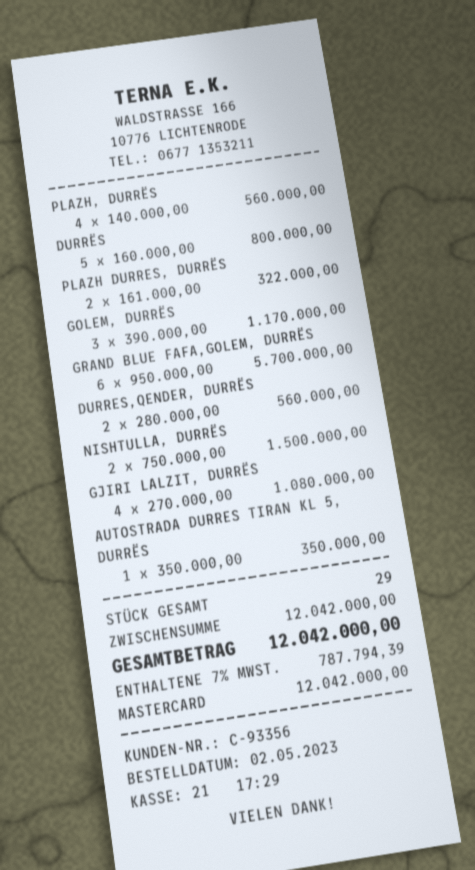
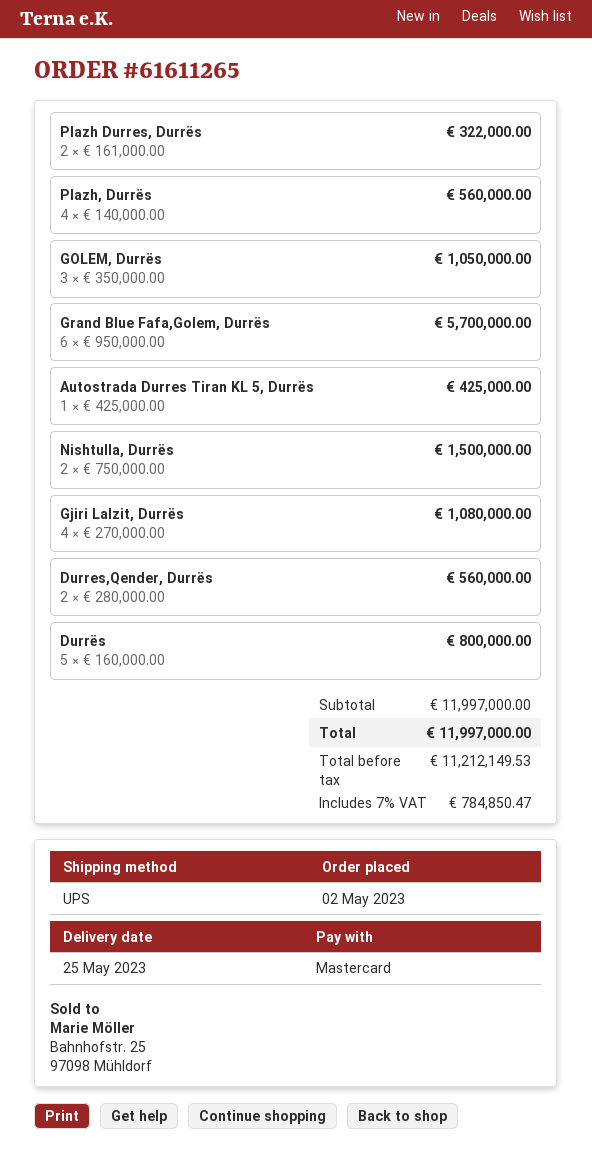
GOLEM, DURRËS: 3 x 390000.00 = 1170000.00 -> 3 x 350000.00 = 1050000.00
AUTOSTRADA DURRES TIRAN KL 5, DURRËS: 1 x 350000.00 = 350000.00 -> 1 x 425000.00 = 425000.00
subtotal: 12042000.00 -> 11997000.00
tax: 7% = 787794.39 -> 7% = 784850.47
total: 12042000.00 -> 11997000.00

